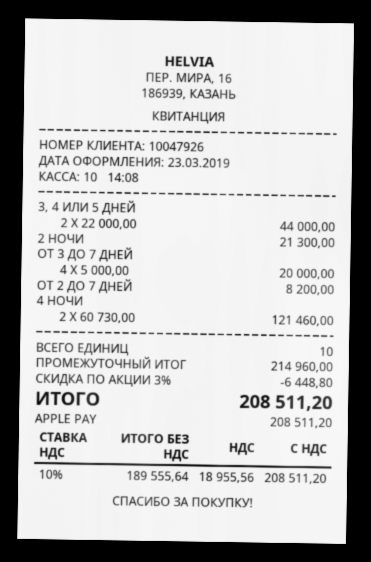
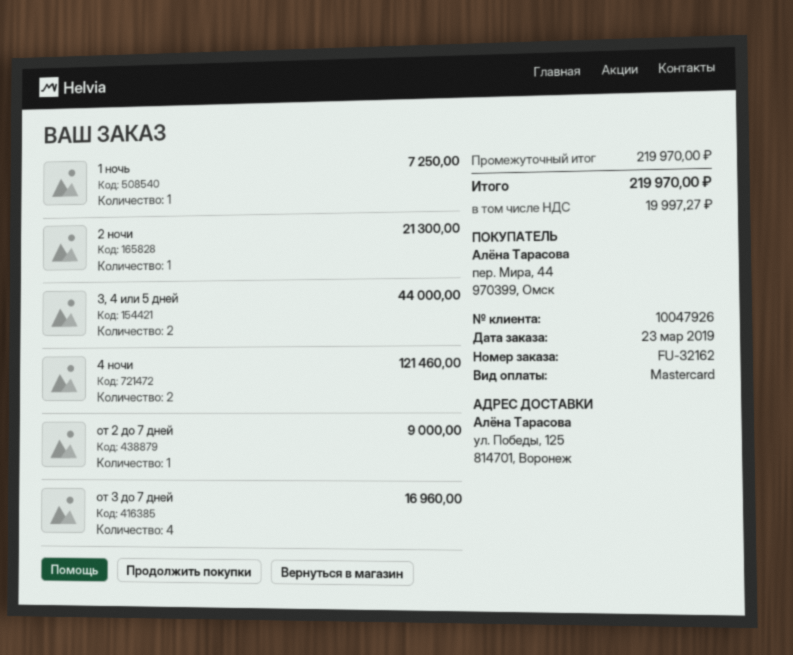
payment method: Apple Pay -> Mastercard
ОТ 3 ДО 7 ДНЕЙ: 4 for 20000.00 -> 4 for 16960.00
ОТ 2 ДО 7 ДНЕЙ: 1 for 8200.00 -> 1 for 9000.00
1 ночь: none -> 1 for 7250.00
subtotal: 214960.00 -> 219970.00
discount: 3% = 6448.80 -> none
tax: 18955.56 -> 19997.27
total: 208511.20 -> 219970.00

